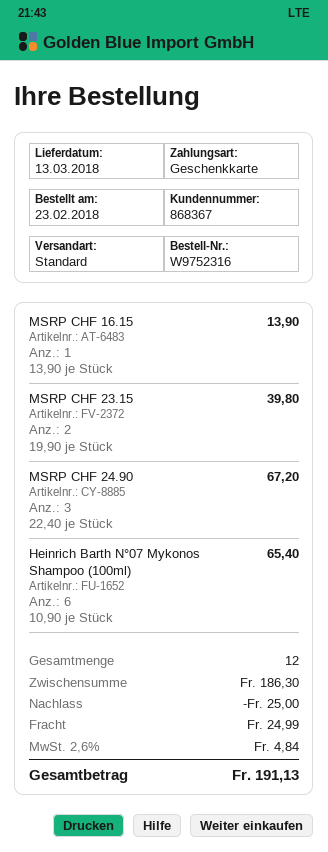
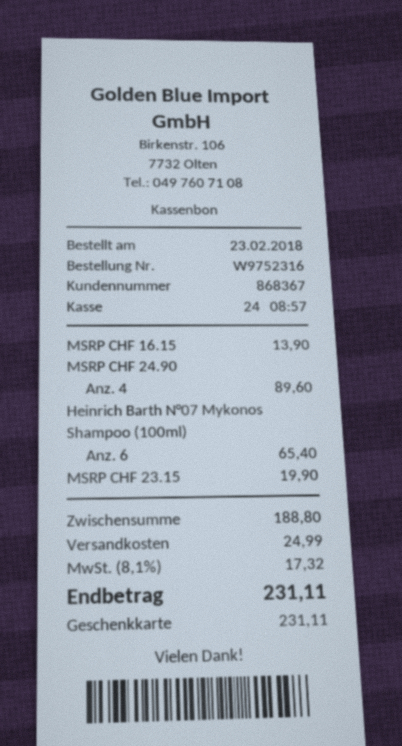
MSRP CHF 23.15: 2 for 39.80 -> 1 for 19.90
MSRP CHF 24.90: 3 for 67.20 -> 4 for 89.60
subtotal: 186.30 -> 188.80
discount: 25.00 -> none
tax: 2.6% = 4.84 -> 8.1% = 17.32
total: 191.13 -> 231.11

